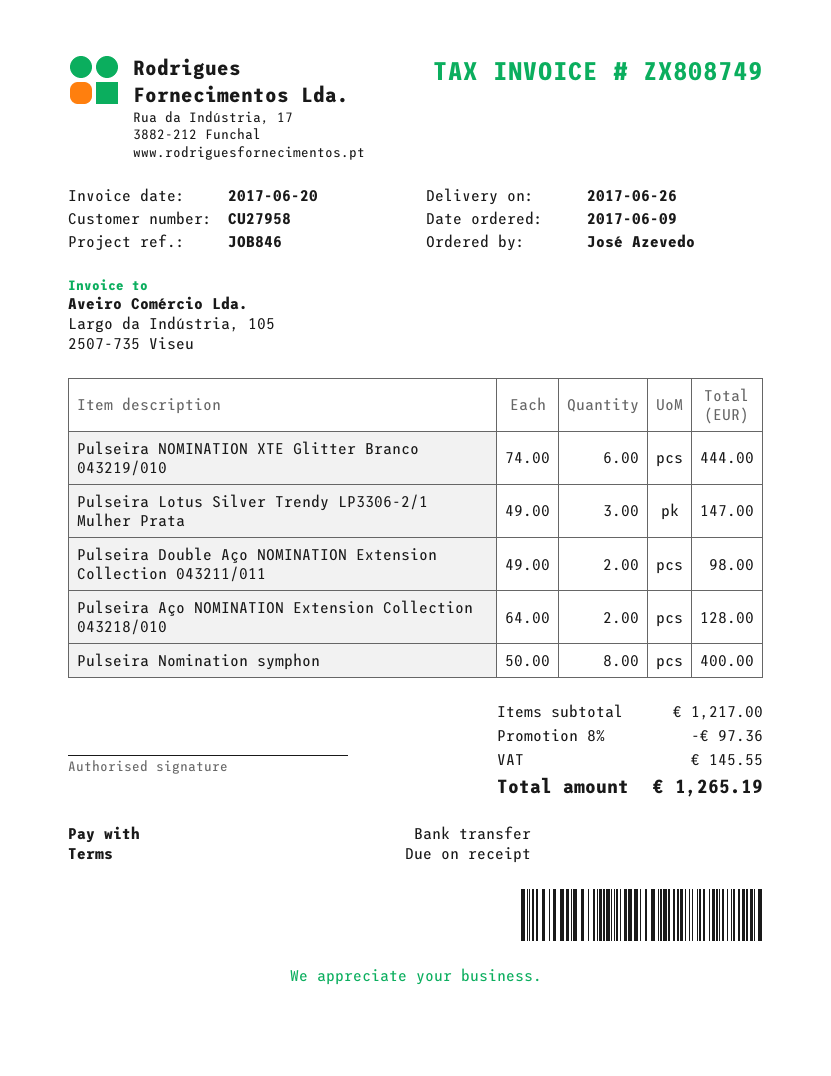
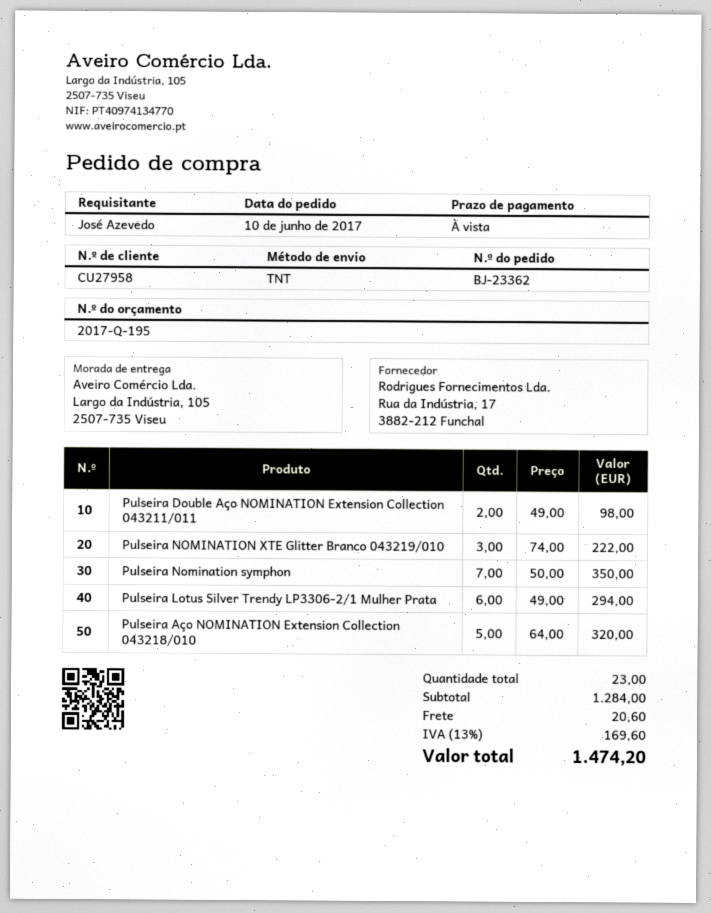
order date: 2017-06-09 -> 2017-06-10
Pulseira NOMINATION XTE Glitter Branco 043219/010: 6 x 74.00 = 444.00 -> 3 x 74.00 = 222.00
Pulseira Lotus Silver Trendy LP3306-2/1 Mulher Prata: 3 x 49.00 = 147.00 -> 6 x 49.00 = 294.00
Pulseira Aço NOMINATION Extension Collection 043218/010: 2 x 64.00 = 128.00 -> 5 x 64.00 = 320.00
Pulseira Nomination symphon: 8 x 50.00 = 400.00 -> 7 x 50.00 = 350.00
subtotal: 1217.00 -> 1284.00
discount: 8% = 97.36 -> none
shipping: none -> 20.60
tax: 145.55 -> 169.60
total: 1265.19 -> 1474.20

